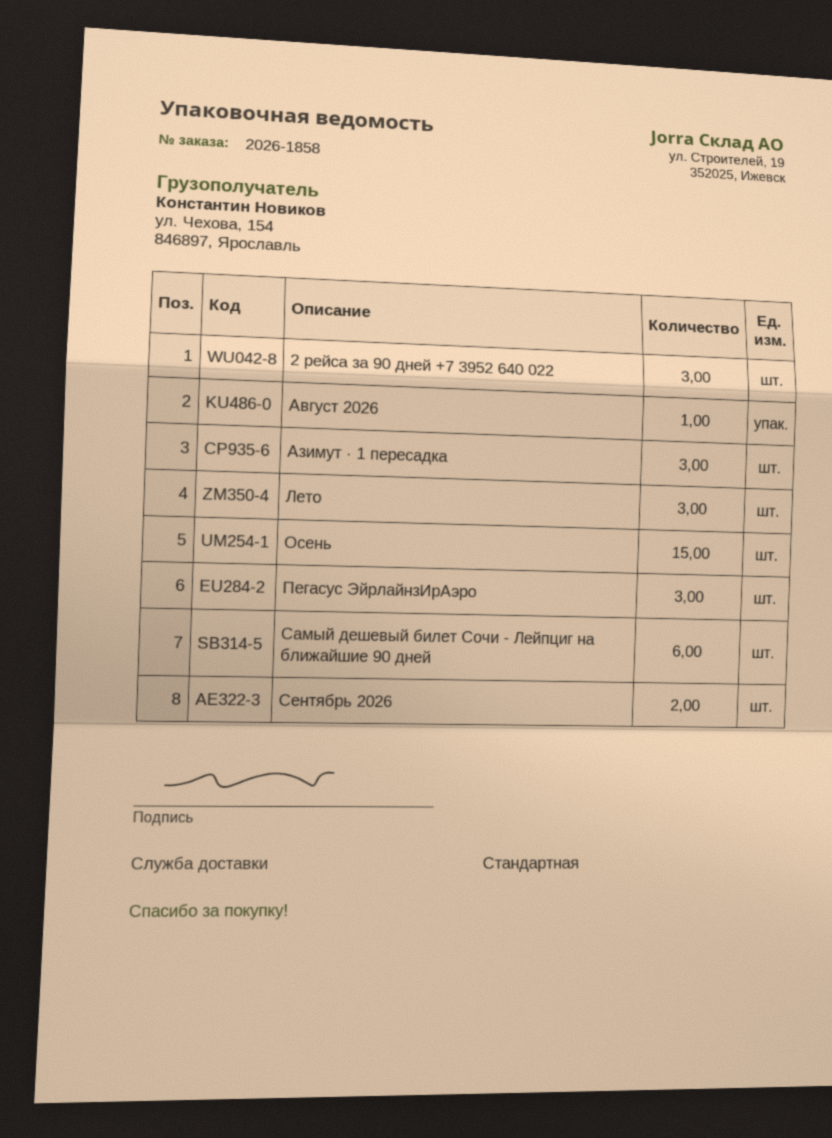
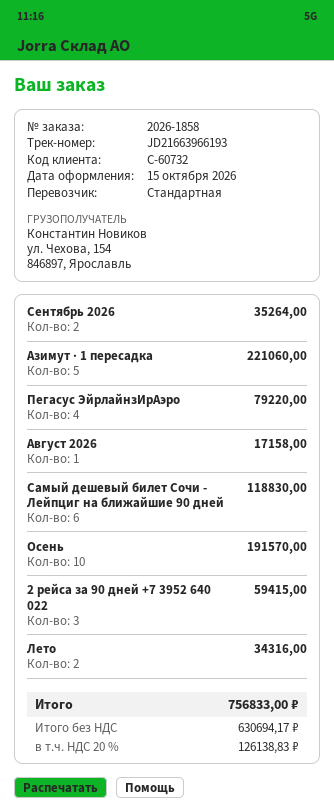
Азимут · 1 пересадка: 3 -> 5
Лето: 3 -> 2
Осень: 15 -> 10
Пегасус ЭйрлайнзИрАэро: 3 -> 4

